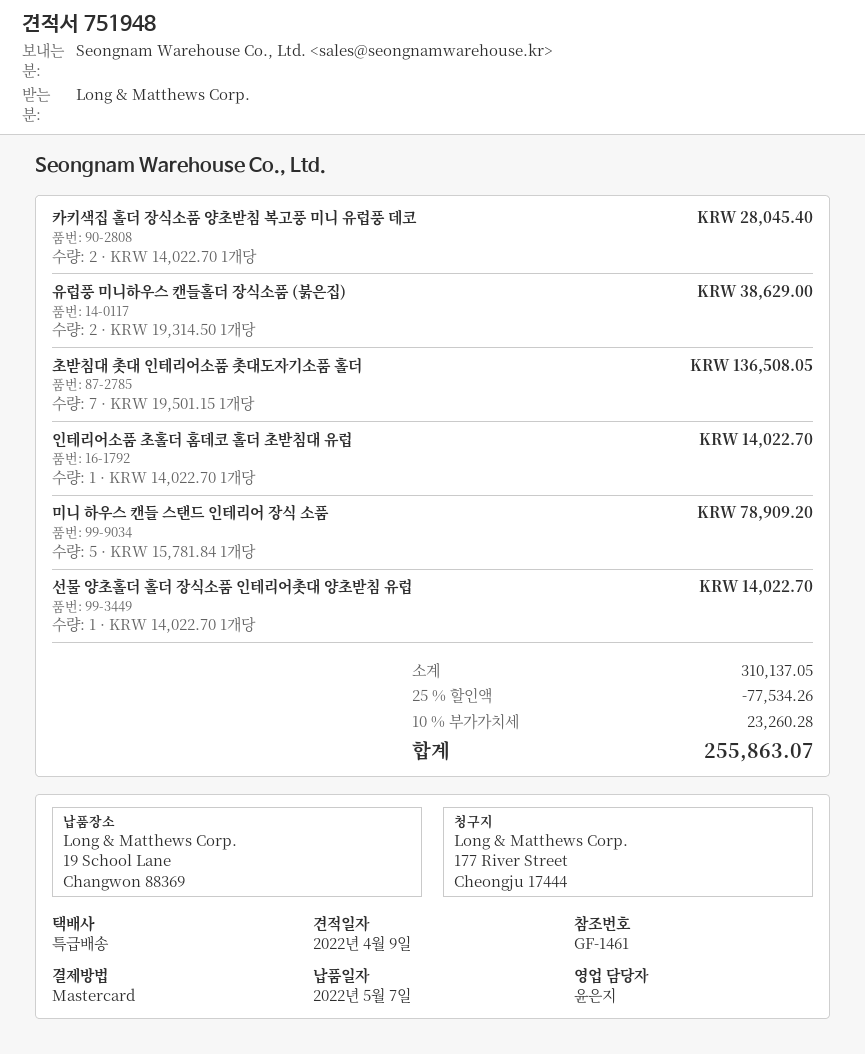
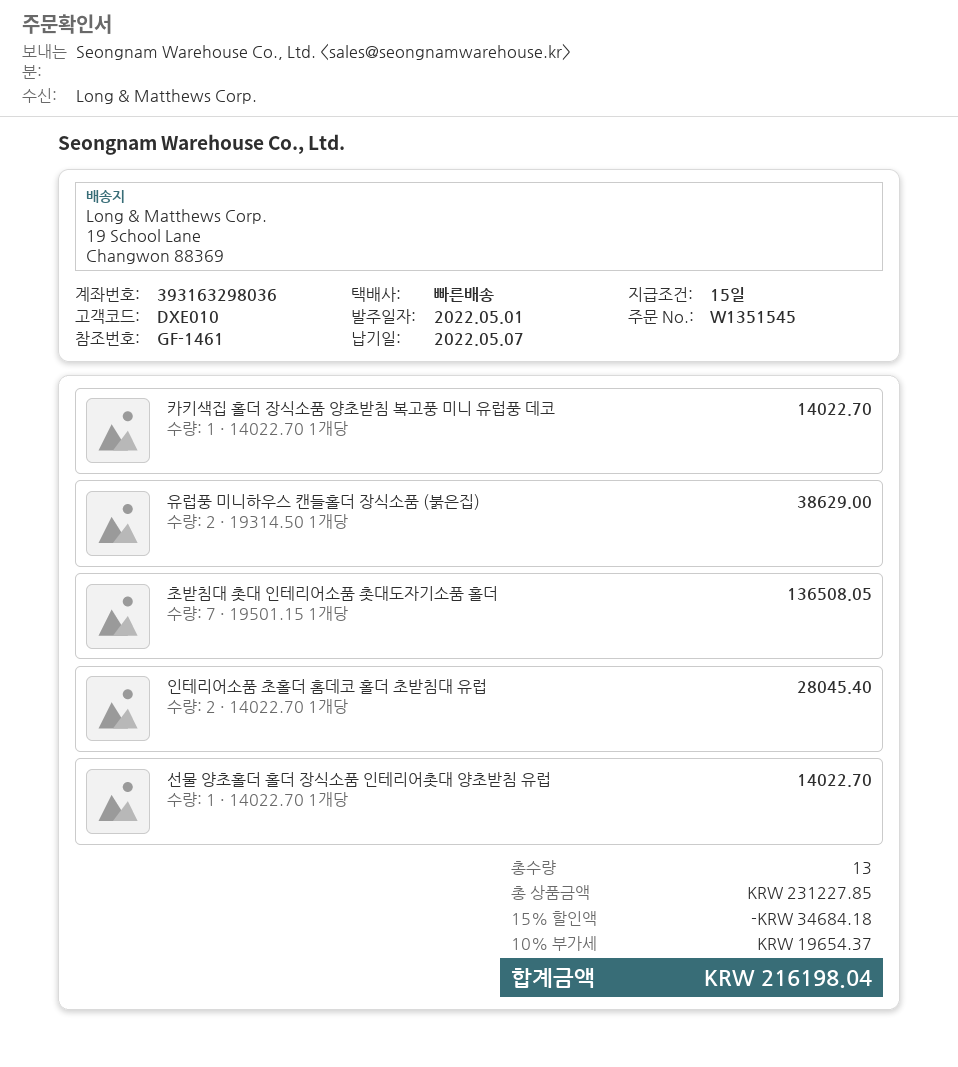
카키색집 홀더 장식소품 양초받침 복고풍 미니 유럽풍 데코: 2 x 14022.70 = 28045.40 -> 1 x 14022.70 = 14022.70
인테리어소품 초홀더 홈데코 홀더 초받침대 유럽: 1 x 14022.70 = 14022.70 -> 2 x 14022.70 = 28045.40
미니 하우스 캔들 스탠드 인테리어 장식 소품: 5 x 15781.84 = 78909.20 -> none
subtotal: 310137.05 -> 231227.85
discount: 25% = 77534.26 -> 15% = 34684.18
tax: 10% = 23260.28 -> 10% = 19654.37
total: 255863.07 -> 216198.04

